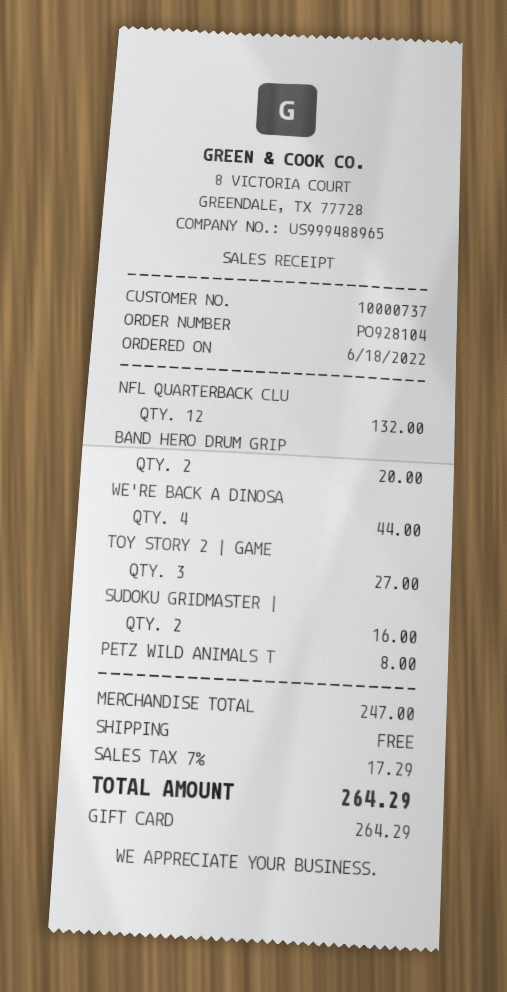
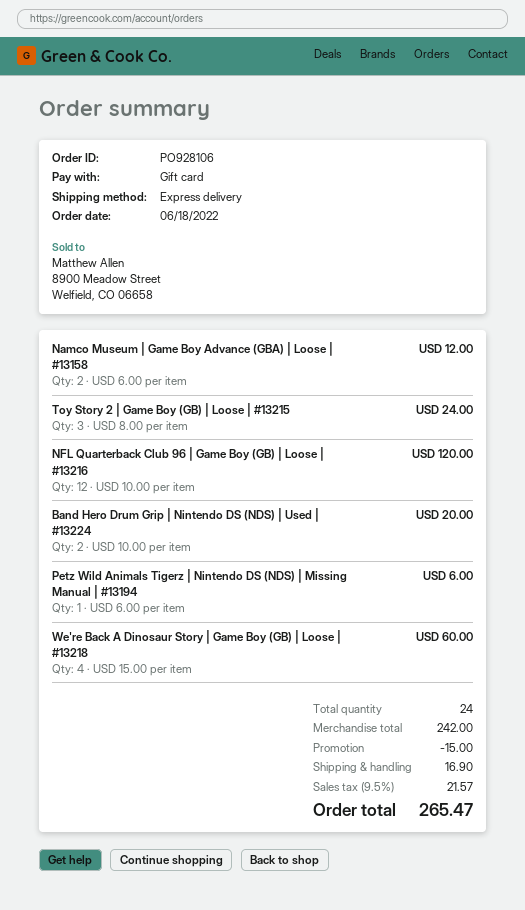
order number: PO928104 -> PO928106
NFL QUARTERBACK CLU: 12 for 132.00 -> 12 for 120.00
WE'RE BACK A DINOSA: 4 for 44.00 -> 4 for 60.00
TOY STORY 2 | GAME: 3 for 27.00 -> 3 for 24.00
SUDOKU GRIDMASTER |: 2 for 16.00 -> none
PETZ WILD ANIMALS T: 1 for 8.00 -> 1 for 6.00
Namco Museum | Game Boy Advance (GBA) | Loose | #13158: none -> 2 for 12.00
subtotal: 247.00 -> 242.00
discount: none -> 15.00
shipping: 0.00 -> 16.90
tax: 7% = 17.29 -> 9.5% = 21.57
total: 264.29 -> 265.47

